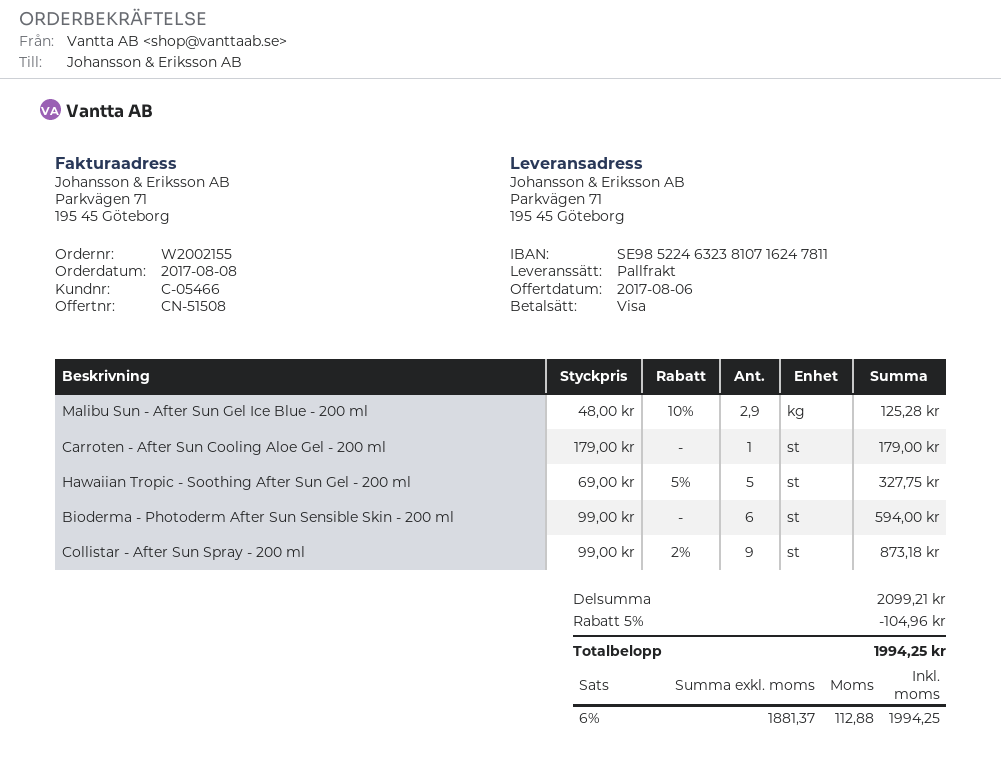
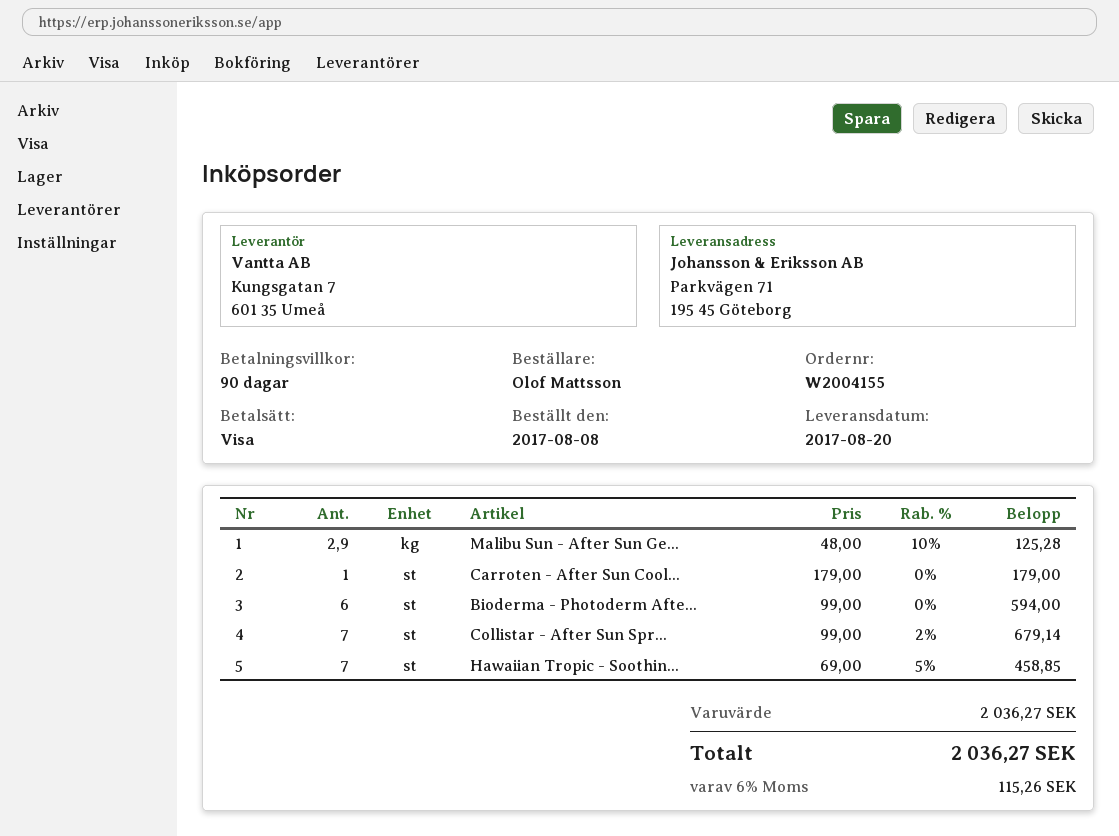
order number: W2002155 -> W2004155
Hawaiian Tropic - Soothing After Sun Gel - 200 ml: 5 x 69.00 - 5% = 327.75 -> 7 x 69.00 - 5% = 458.85
Collistar - After Sun Spray - 200 ml: 9 x 99.00 - 2% = 873.18 -> 7 x 99.00 - 2% = 679.14
subtotal: 2099.21 -> 2036.27
discount: 5% = 104.96 -> none
tax: 6% = 112.88 -> 6% = 115.26
total: 1994.25 -> 2036.27

